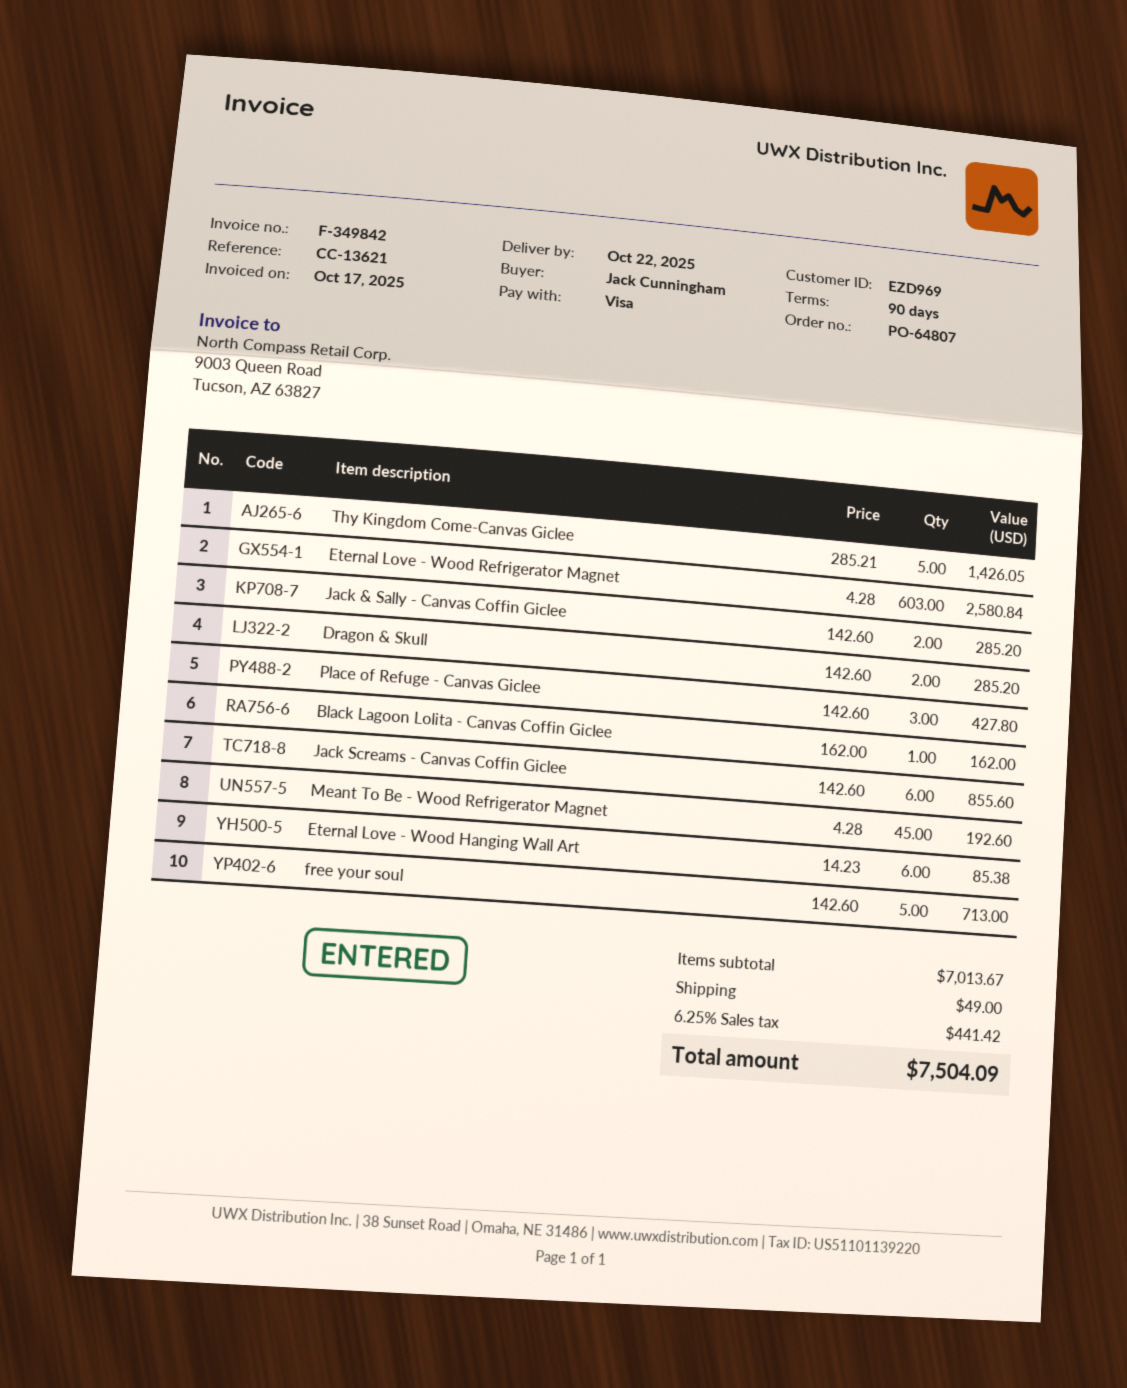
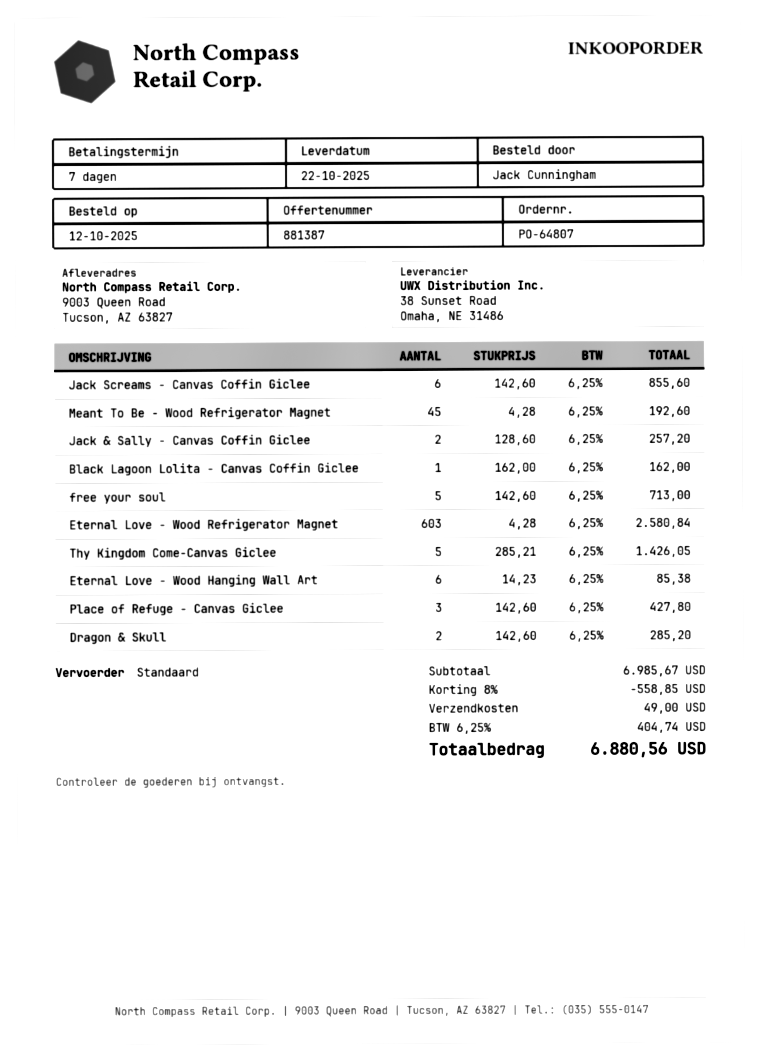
payment terms: 90 days -> 7 days
Jack & Sally - Canvas Coffin Giclee: 2 x 142.60 = 285.20 -> 2 x 128.60 = 257.20
subtotal: 7013.67 -> 6985.67
discount: none -> 8% = 558.85
tax: 6.25% = 441.42 -> 6.25% = 404.74
total: 7504.09 -> 6880.56

